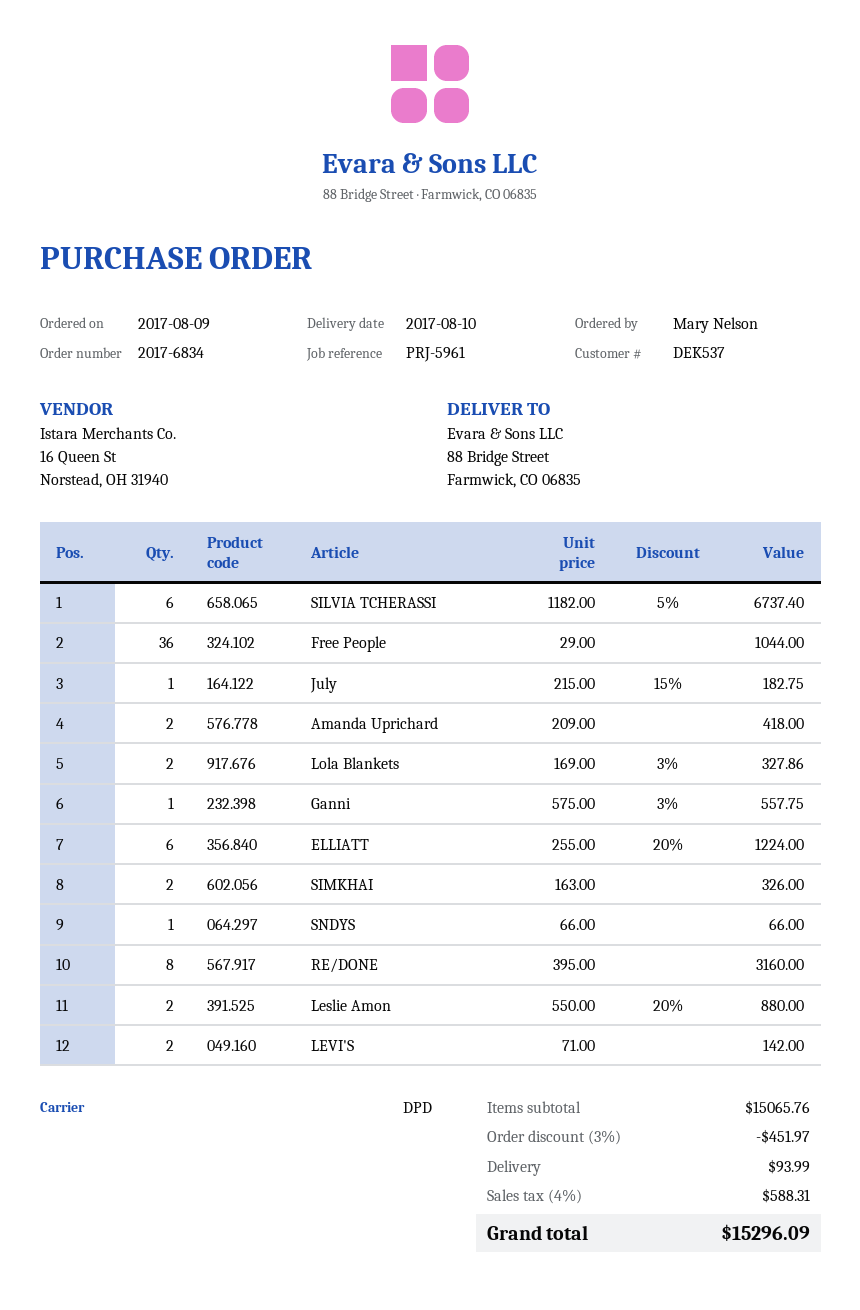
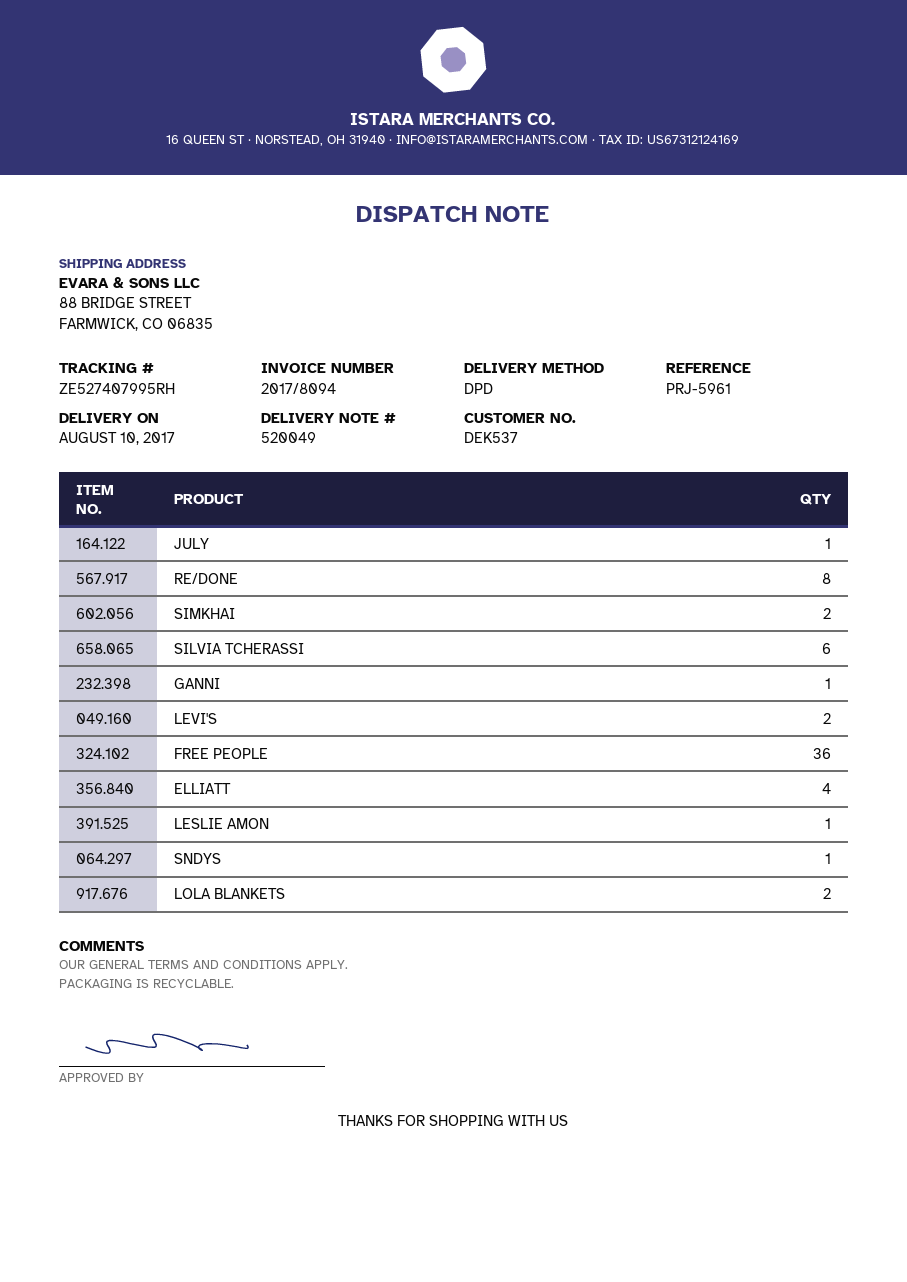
Amanda Uprichard: 2 -> none
ELLIATT: 6 -> 4
Leslie Amon: 2 -> 1

